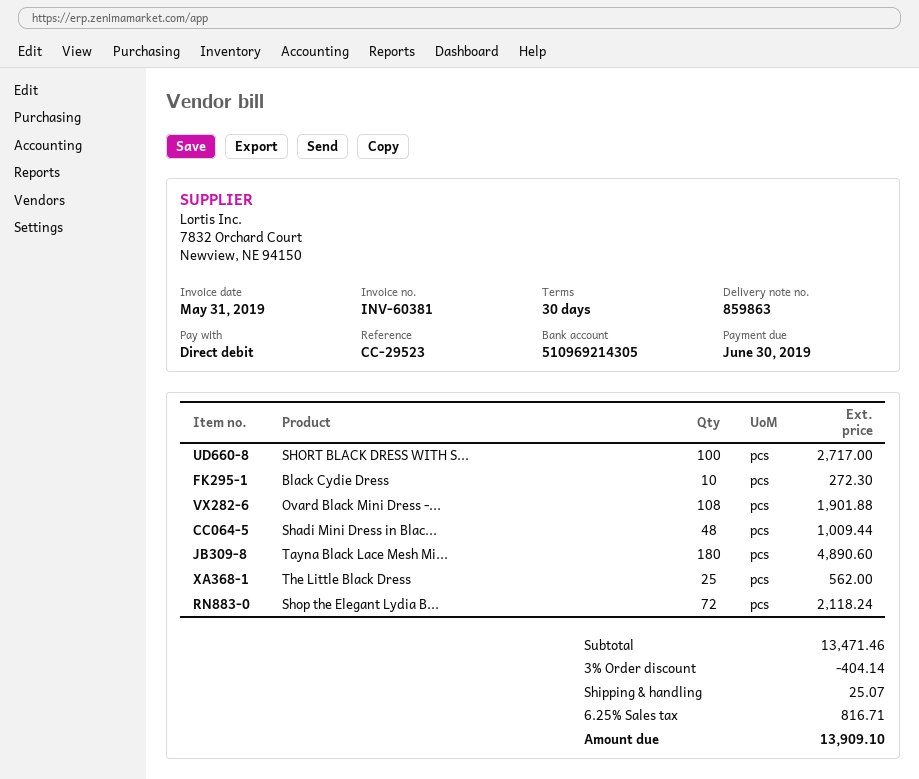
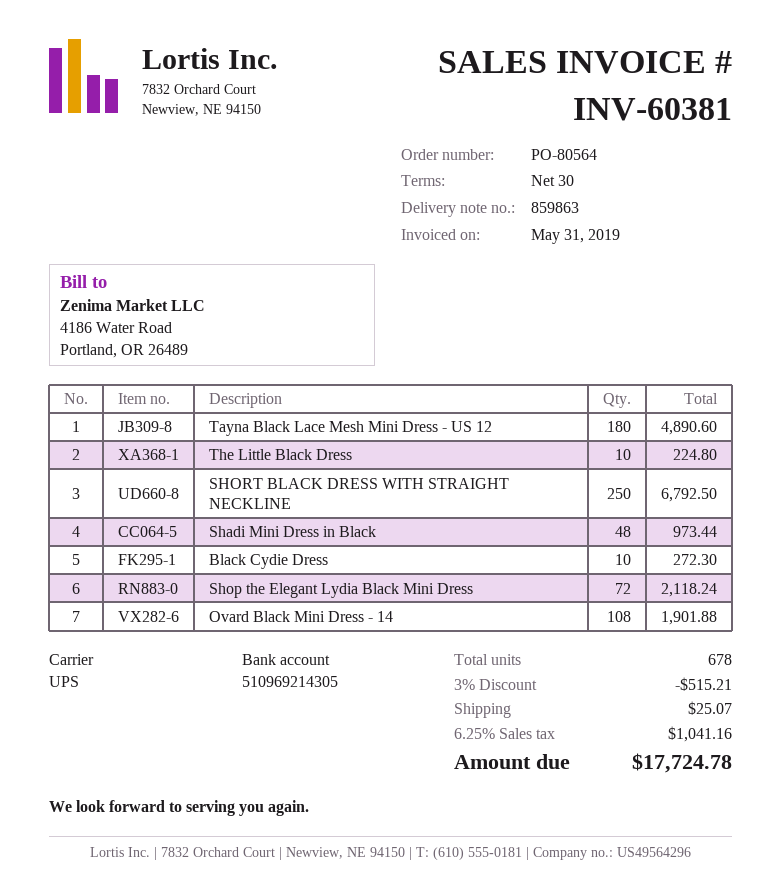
SHORT BLACK DRESS WITH S...: 100 for 2717.00 -> 250 for 6792.50
Shadi Mini Dress in Blac...: 48 for 1009.44 -> 48 for 973.44
The Little Black Dress: 25 for 562.00 -> 10 for 224.80
discount: 3% = 404.14 -> 3% = 515.21
tax: 6.25% = 816.71 -> 6.25% = 1041.16
total: 13909.10 -> 17724.78

